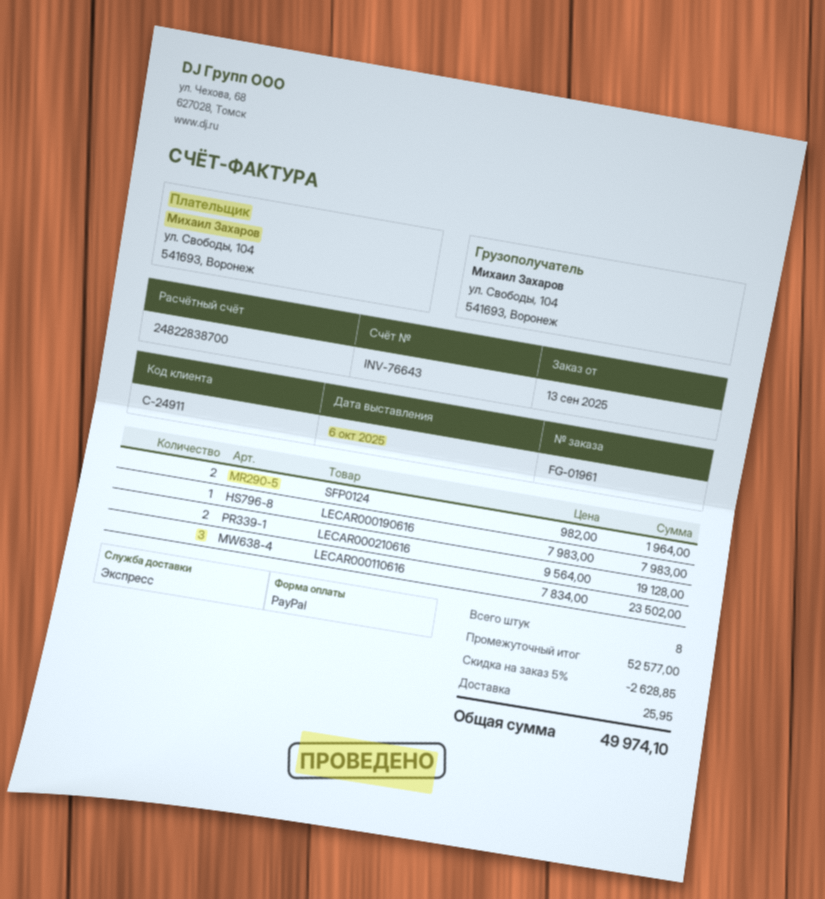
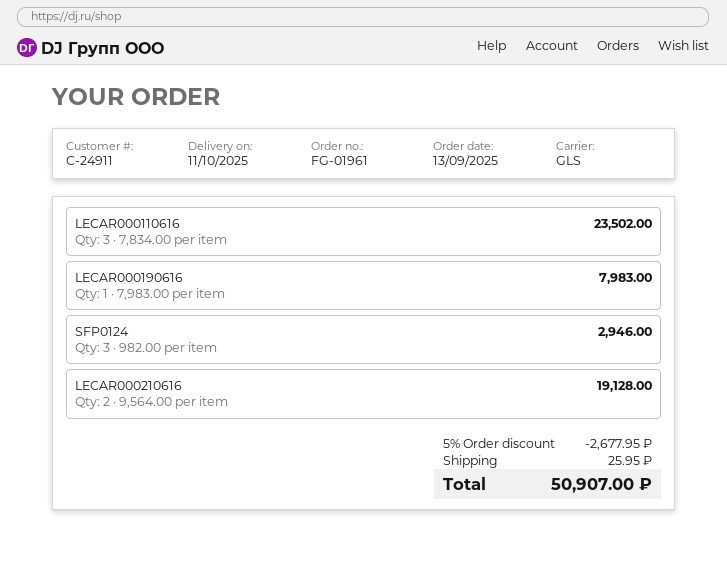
shipping method: express -> GLS
SFP0124: 2 x 982.00 = 1964.00 -> 3 x 982.00 = 2946.00
discount: 5% = 2628.85 -> 5% = 2677.95
total: 49974.10 -> 50907.00

